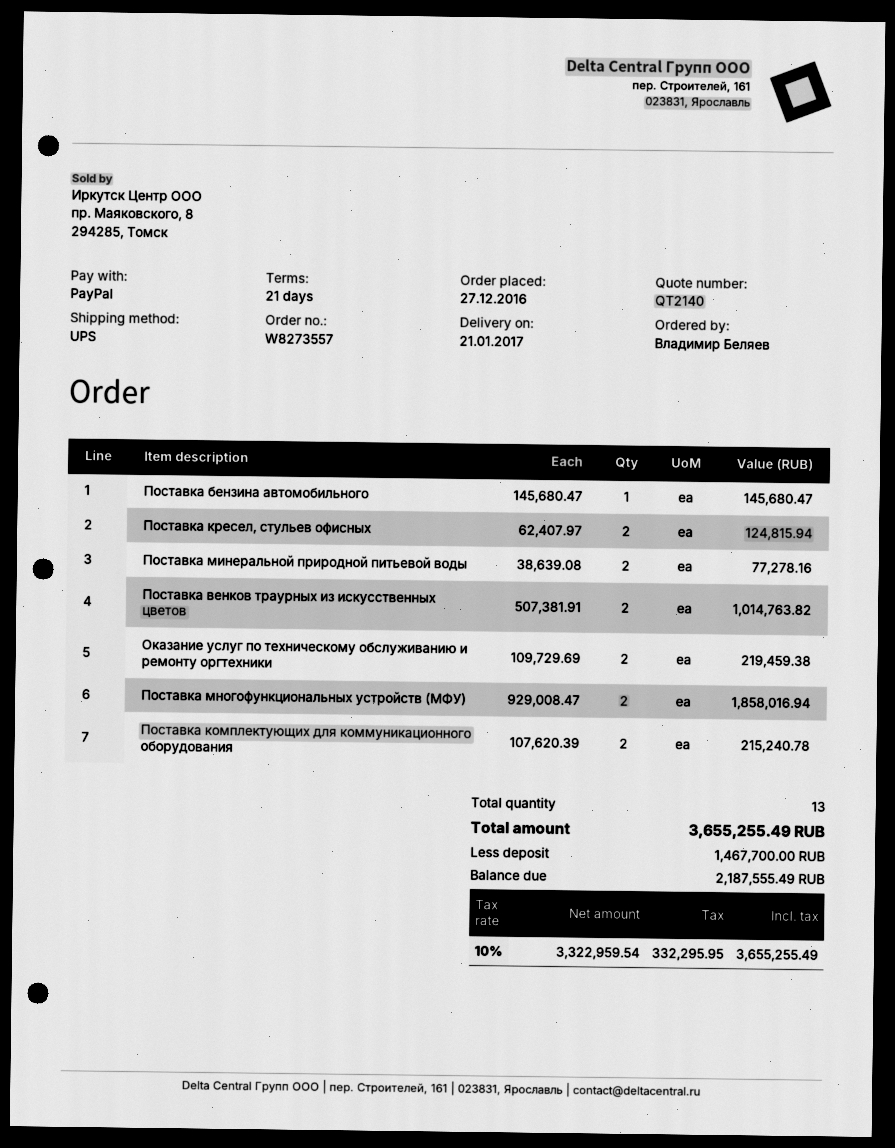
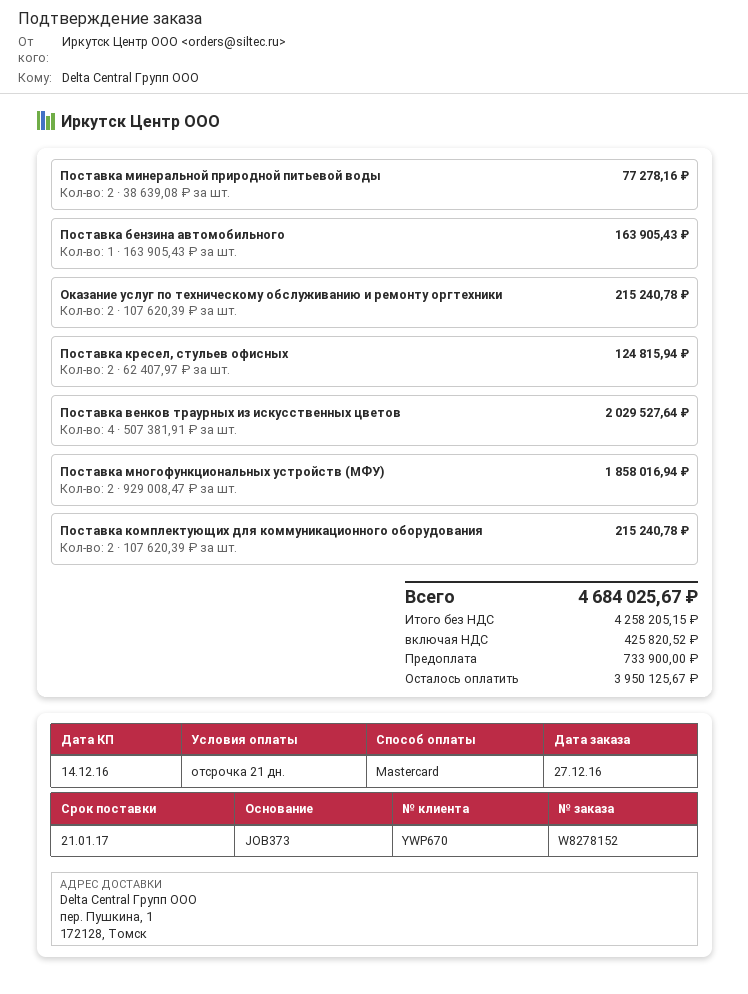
order number: W8273557 -> W8278152
payment method: PayPal -> Mastercard
Поставка бензина автомобильного: 1 x 145680.47 = 145680.47 -> 1 x 163905.43 = 163905.43
Поставка венков траурных из искусственных цветов: 2 x 507381.91 = 1014763.82 -> 4 x 507381.91 = 2029527.64
Оказание услуг по техническому обслуживанию и ремонту оргтехники: 2 x 109729.69 = 219459.38 -> 2 x 107620.39 = 215240.78
net: 3322959.54 -> 4258205.15
tax: 332295.95 -> 425820.52
total: 3655255.49 -> 4684025.67
deposit: 1467700.00 -> 733900.00
balance: 2187555.49 -> 3950125.67

